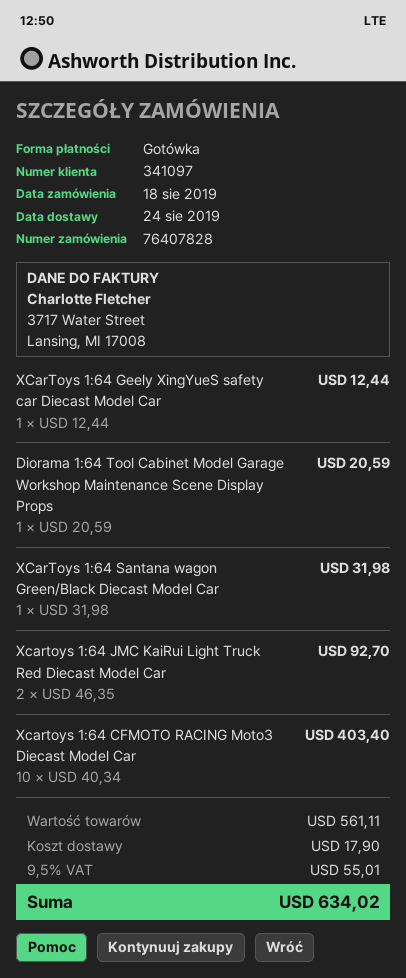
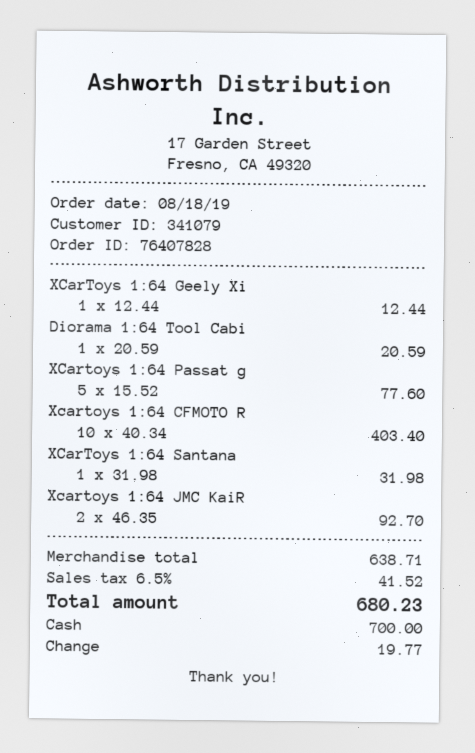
customer number: 341097 -> 341079
XCartoys 1:64 Passat g: none -> 5 x 15.52 = 77.60
subtotal: 561.11 -> 638.71
shipping: 17.90 -> none
tax: 9.5% = 55.01 -> 6.5% = 41.52
total: 634.02 -> 680.23

